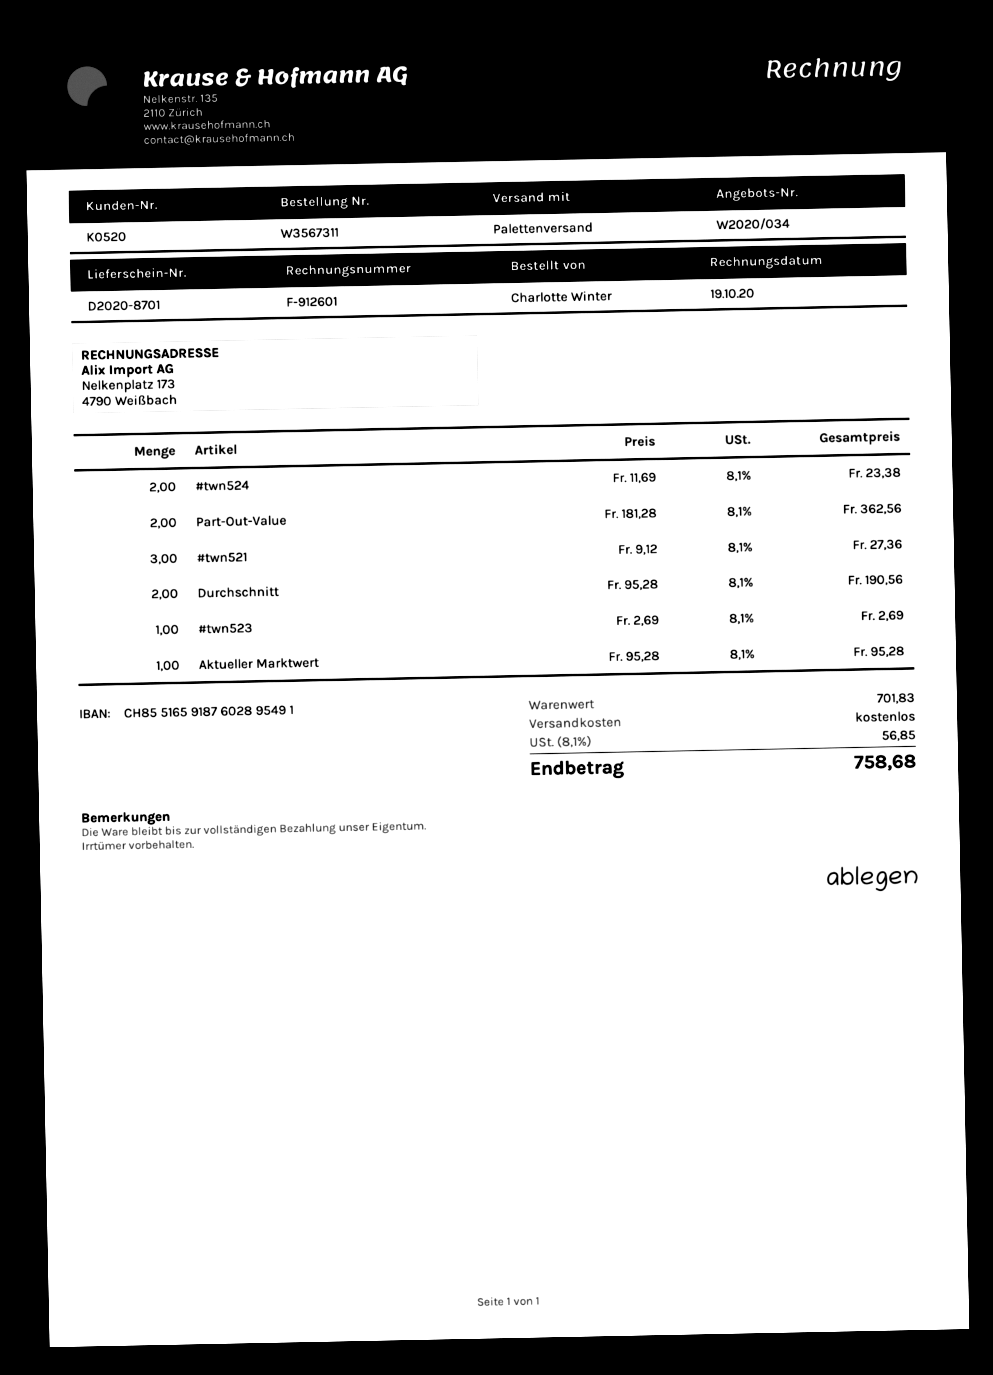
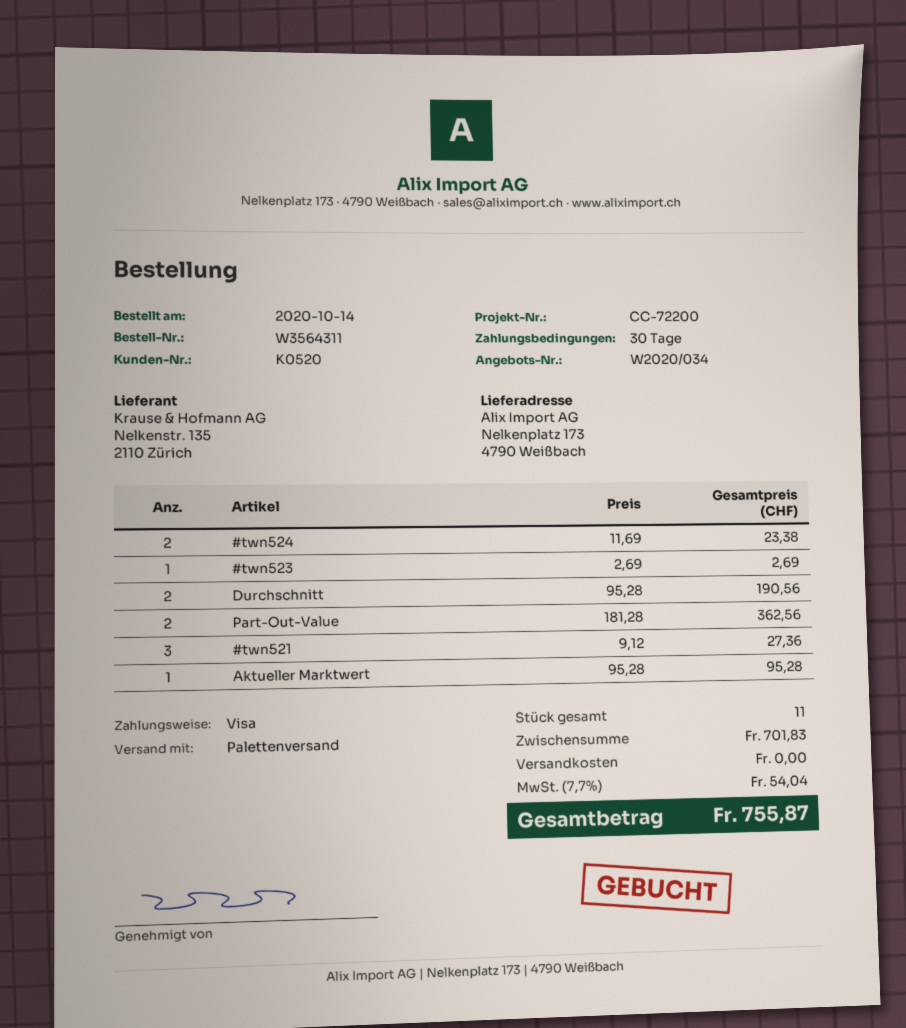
order number: W3567311 -> W3564311
tax: 8.1% = 56.85 -> 7.7% = 54.04
total: 758.68 -> 755.87

